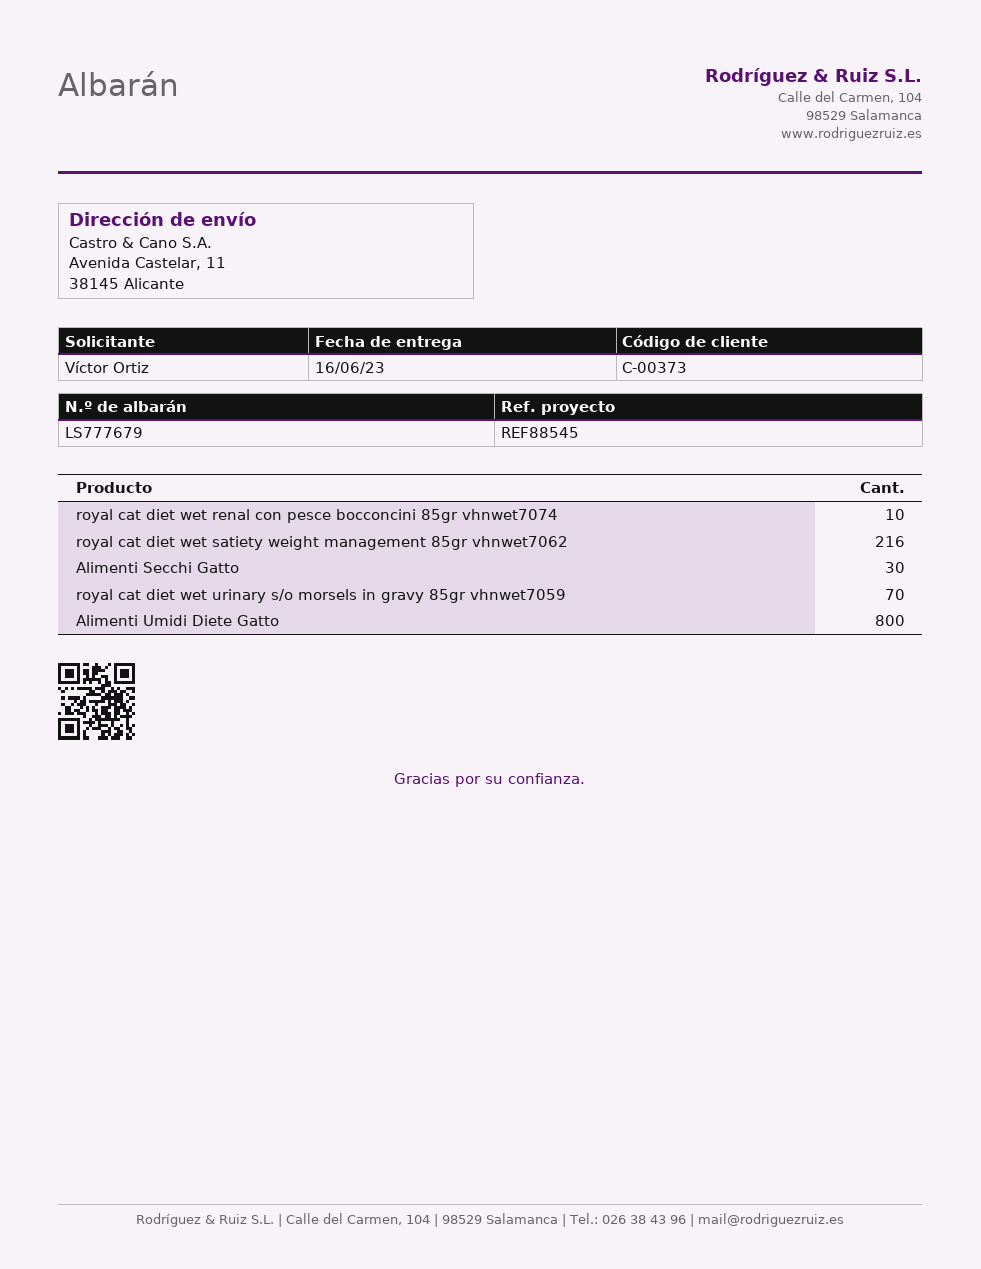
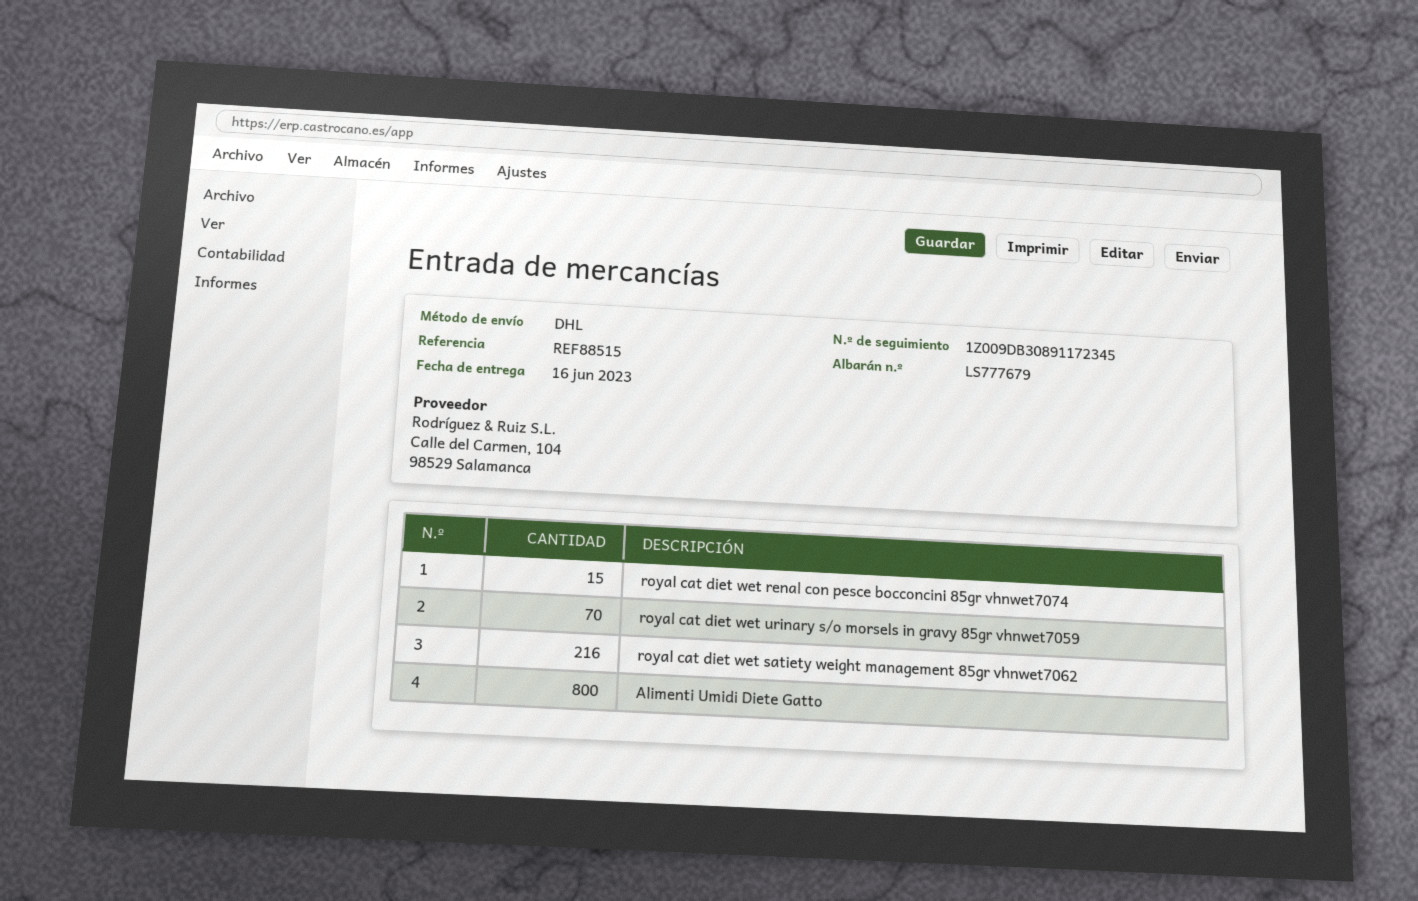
reference: REF88545 -> REF88515
royal cat diet wet renal con pesce bocconcini 85gr vhnwet7074: 10 -> 15
Alimenti Secchi Gatto: 30 -> none

